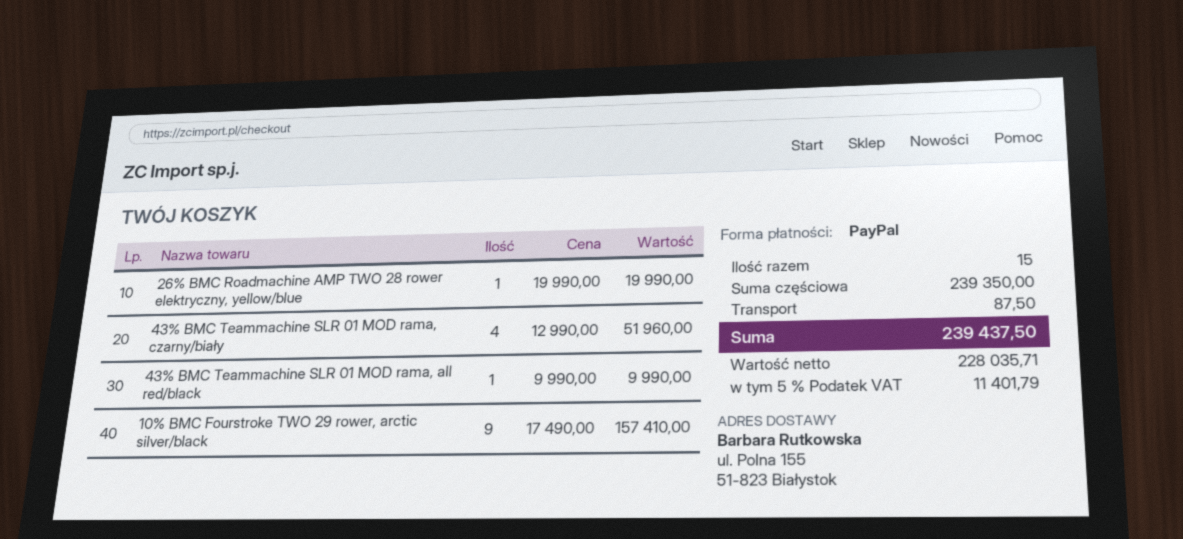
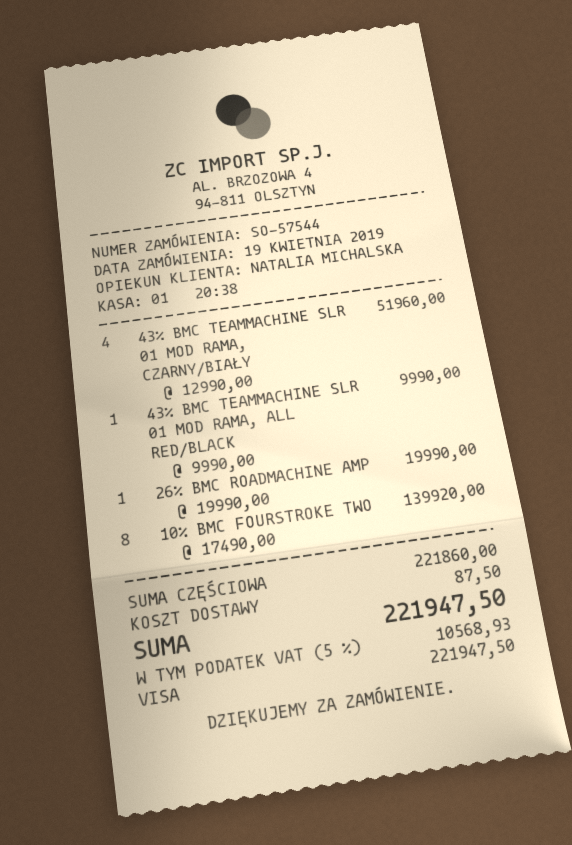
payment method: PayPal -> Visa
10% BMC Fourstroke TWO 29 rower, arctic silver/black: 9 x 17490.00 = 157410.00 -> 8 x 17490.00 = 139920.00
subtotal: 239350.00 -> 221860.00
tax: 5% = 11401.79 -> 5% = 10568.93
total: 239437.50 -> 221947.50

